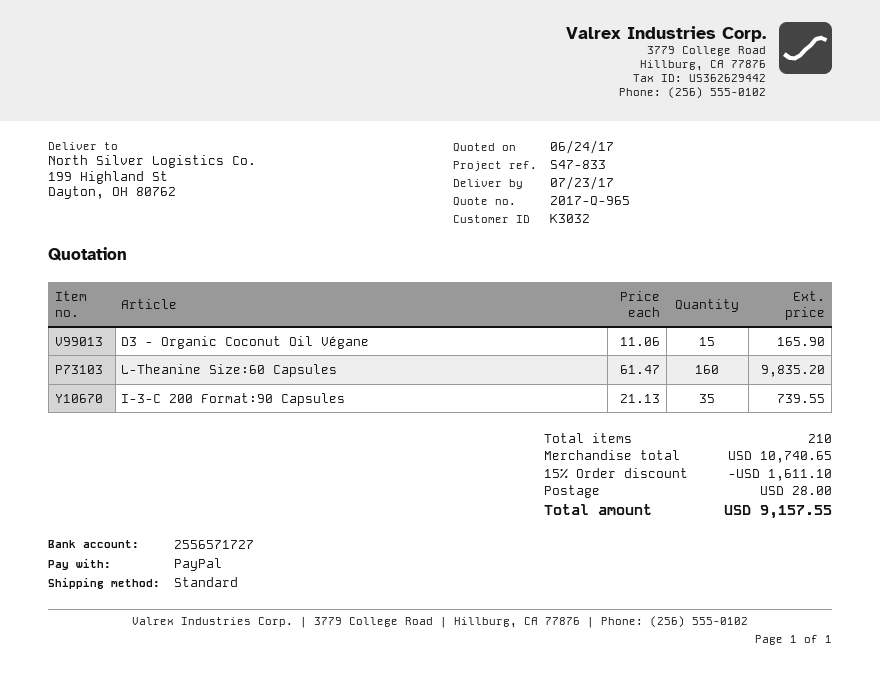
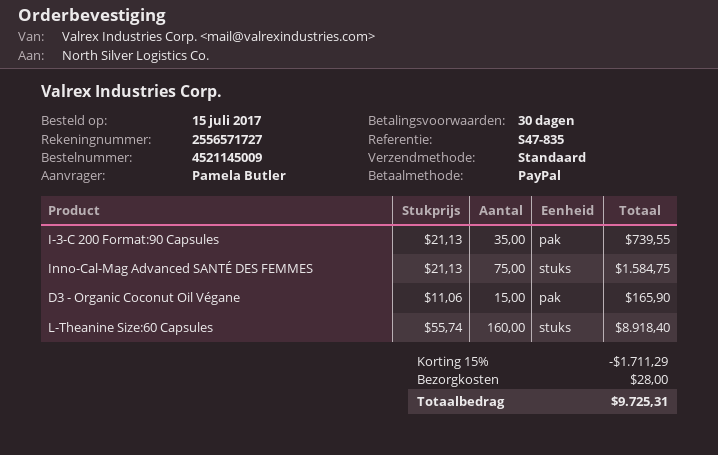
reference: S47-833 -> S47-835
L-Theanine Size:60 Capsules: 160 x 61.47 = 9835.20 -> 160 x 55.74 = 8918.40
Inno-Cal-Mag Advanced SANTÉ DES FEMMES: none -> 75 x 21.13 = 1584.75
discount: 15% = 1611.10 -> 15% = 1711.29
total: 9157.55 -> 9725.31

